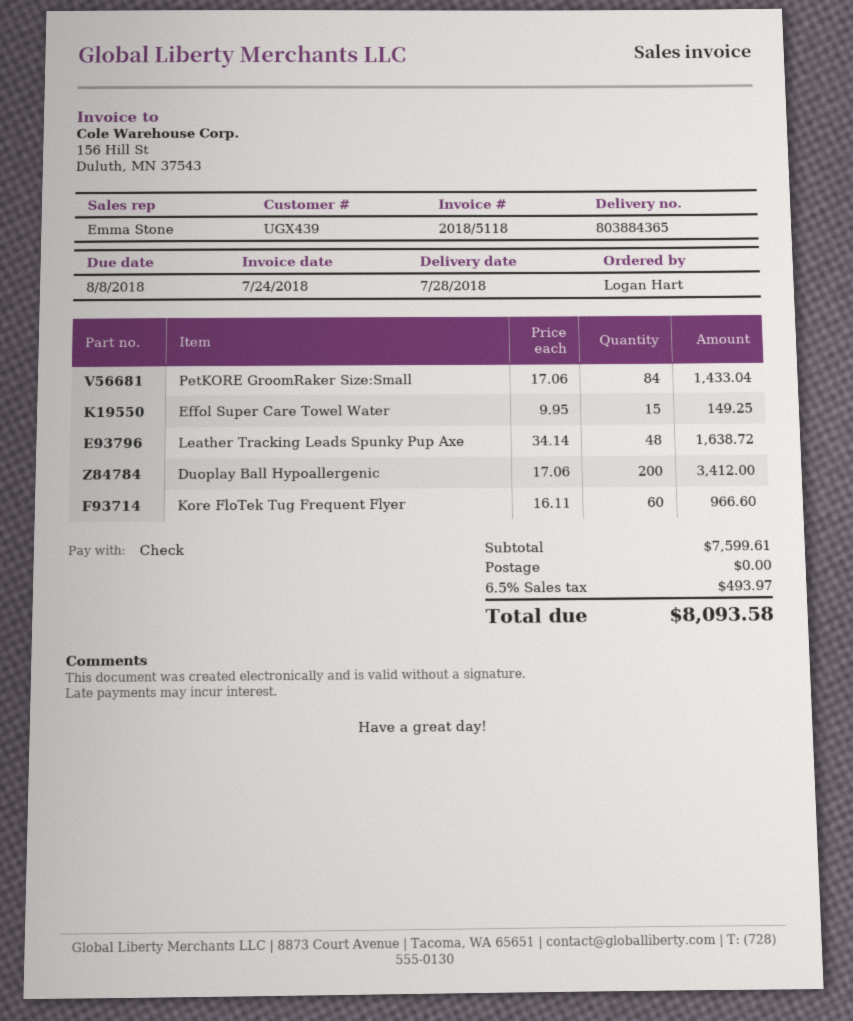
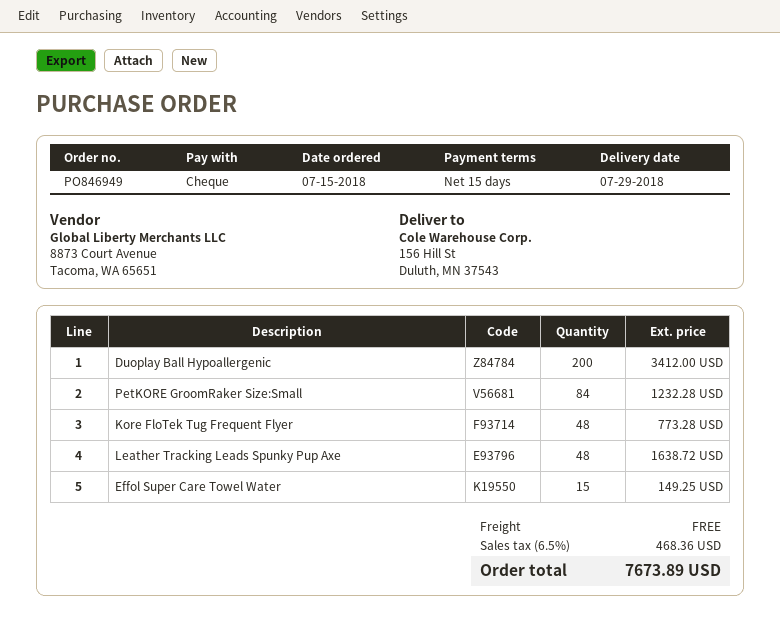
delivery date: 2018-07-28 -> 2018-07-29
PetKORE GroomRaker Size:Small: 84 for 1433.04 -> 84 for 1232.28
Kore FloTek Tug Frequent Flyer: 60 for 966.60 -> 48 for 773.28
tax: 6.5% = 493.97 -> 6.5% = 468.36
total: 8093.58 -> 7673.89

